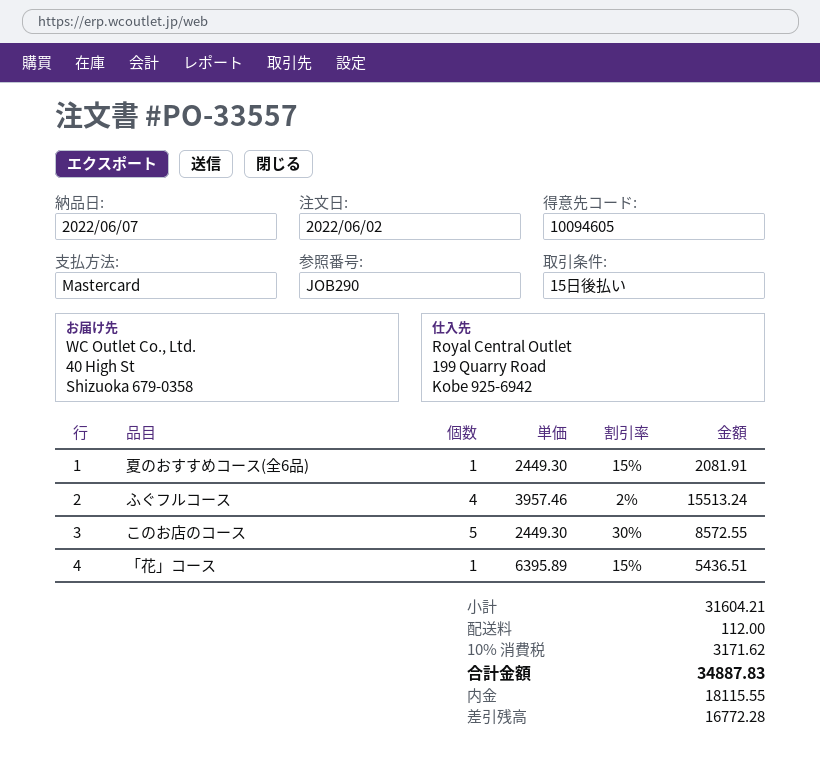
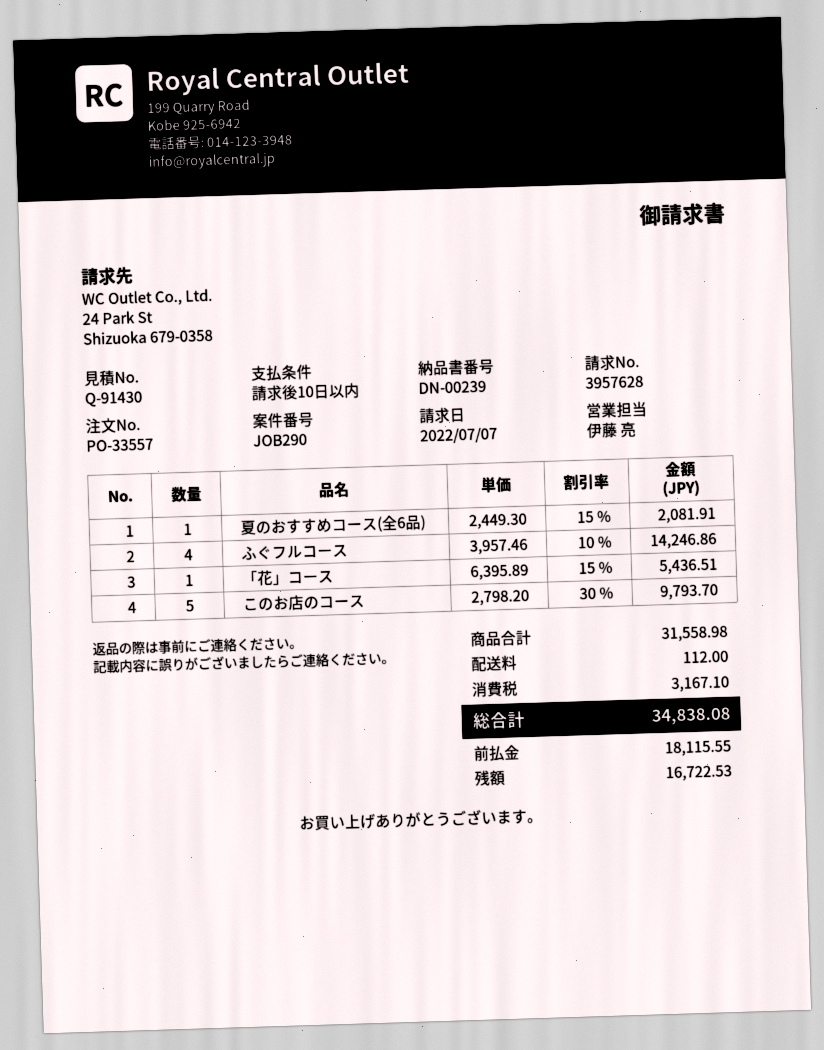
payment terms: 15 days -> 10 days
ふぐフルコース: 4 x 3957.46 - 2% = 15513.24 -> 4 x 3957.46 - 10% = 14246.86
このお店のコース: 5 x 2449.30 - 30% = 8572.55 -> 5 x 2798.20 - 30% = 9793.70
subtotal: 31604.21 -> 31558.98
tax: 3171.62 -> 3167.10
total: 34887.83 -> 34838.08
balance: 16772.28 -> 16722.53

